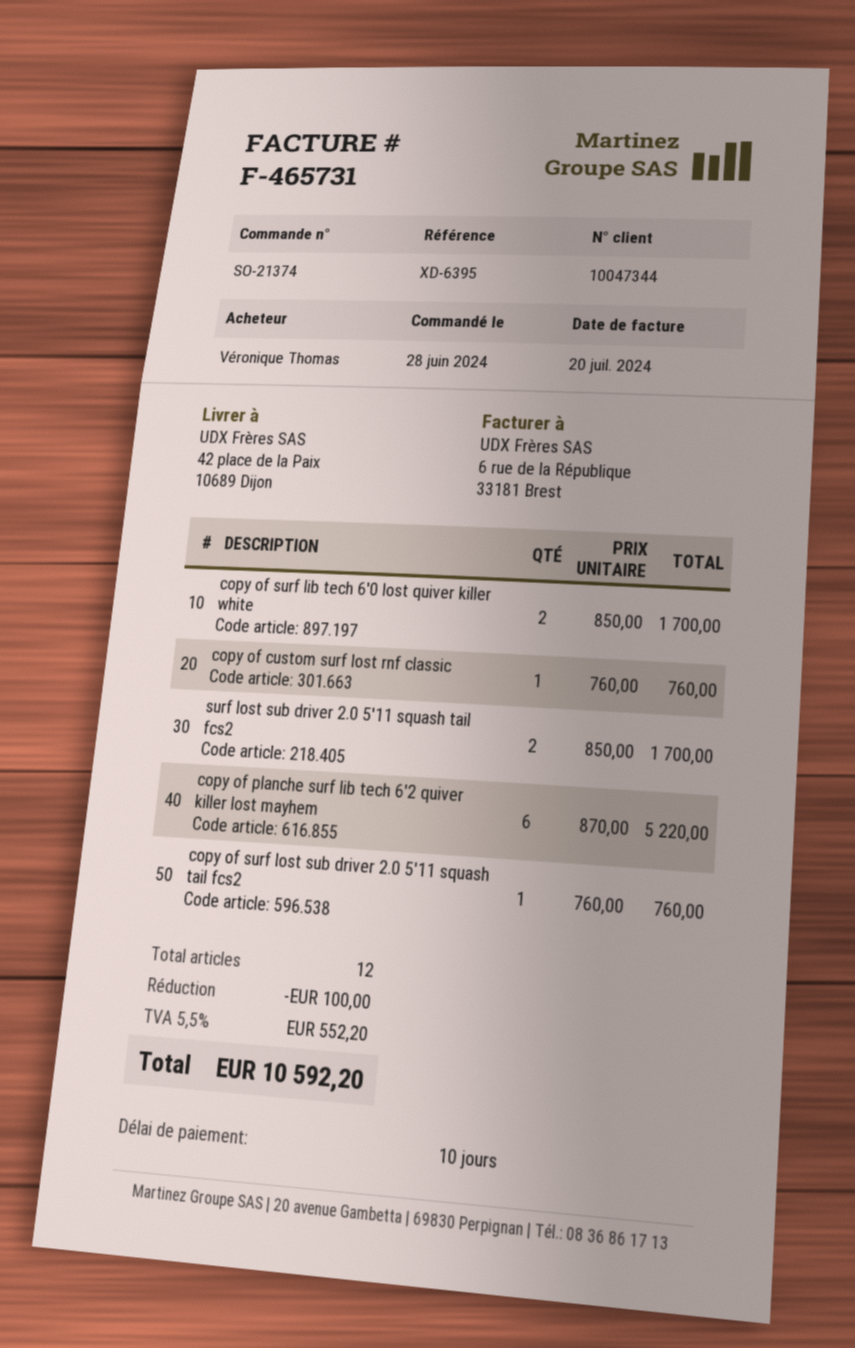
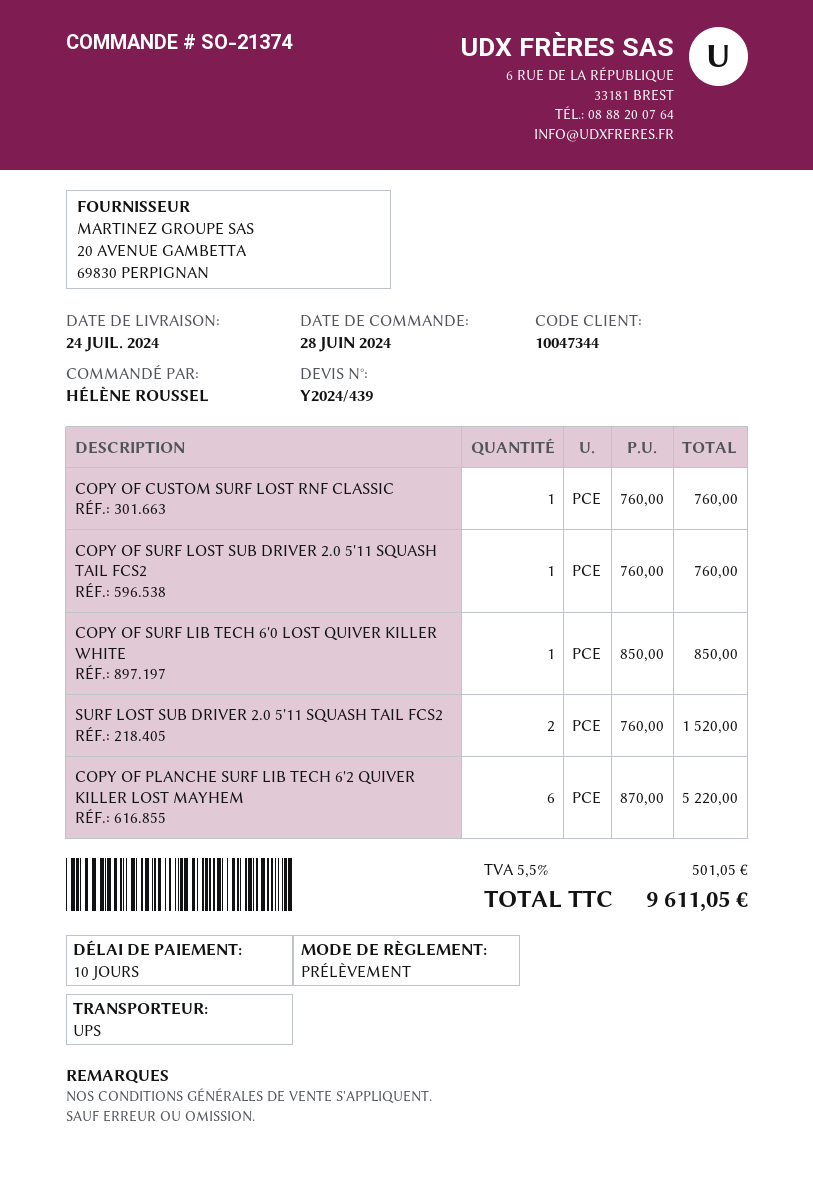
ordered by: Véronique Thomas -> HÉLÈNE ROUSSEL
copy of surf lib tech 6'0 lost quiver killer white: 2 x 850.00 = 1700.00 -> 1 x 850.00 = 850.00
surf lost sub driver 2.0 5'11 squash tail fcs2: 2 x 850.00 = 1700.00 -> 2 x 760.00 = 1520.00
discount: 100.00 -> none
tax: 5.5% = 552.20 -> 5.5% = 501.05
total: 10592.20 -> 9611.05

